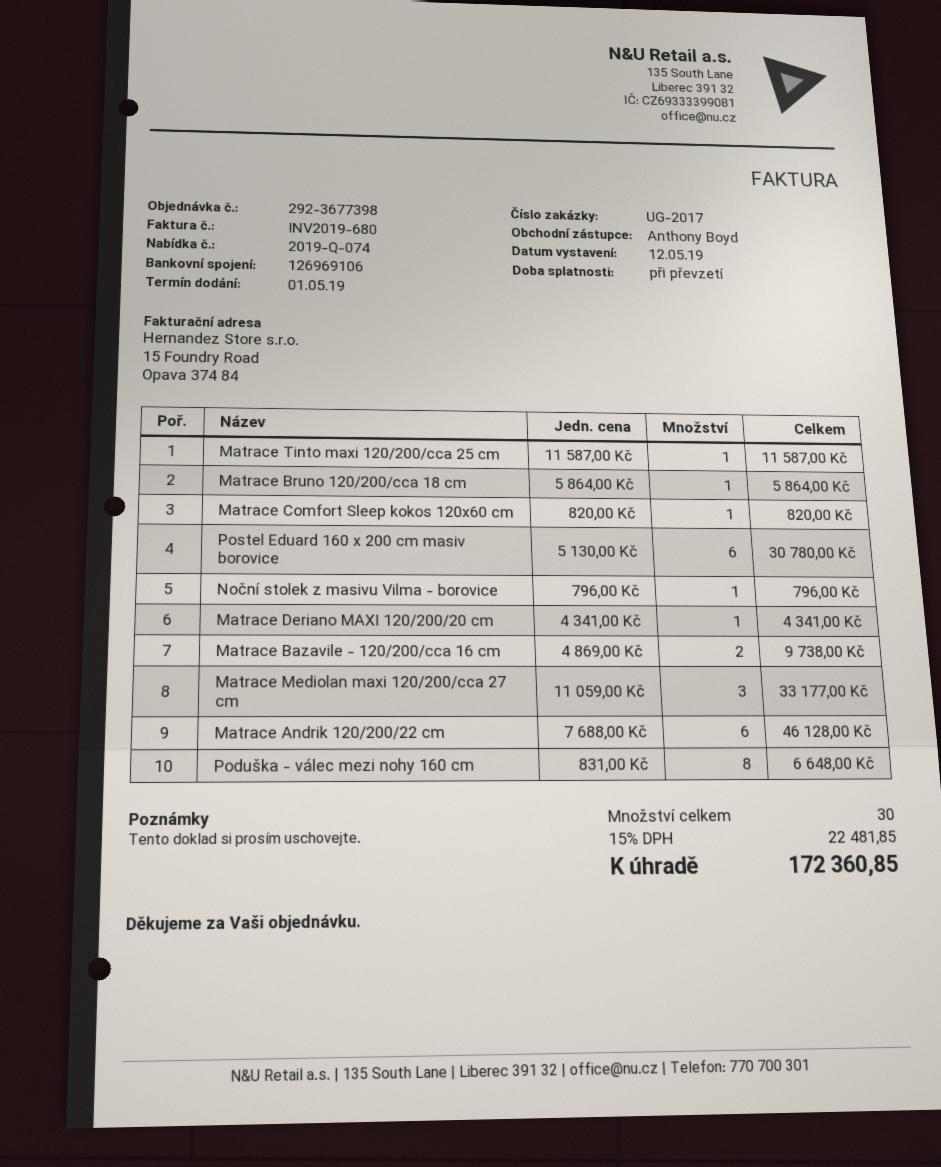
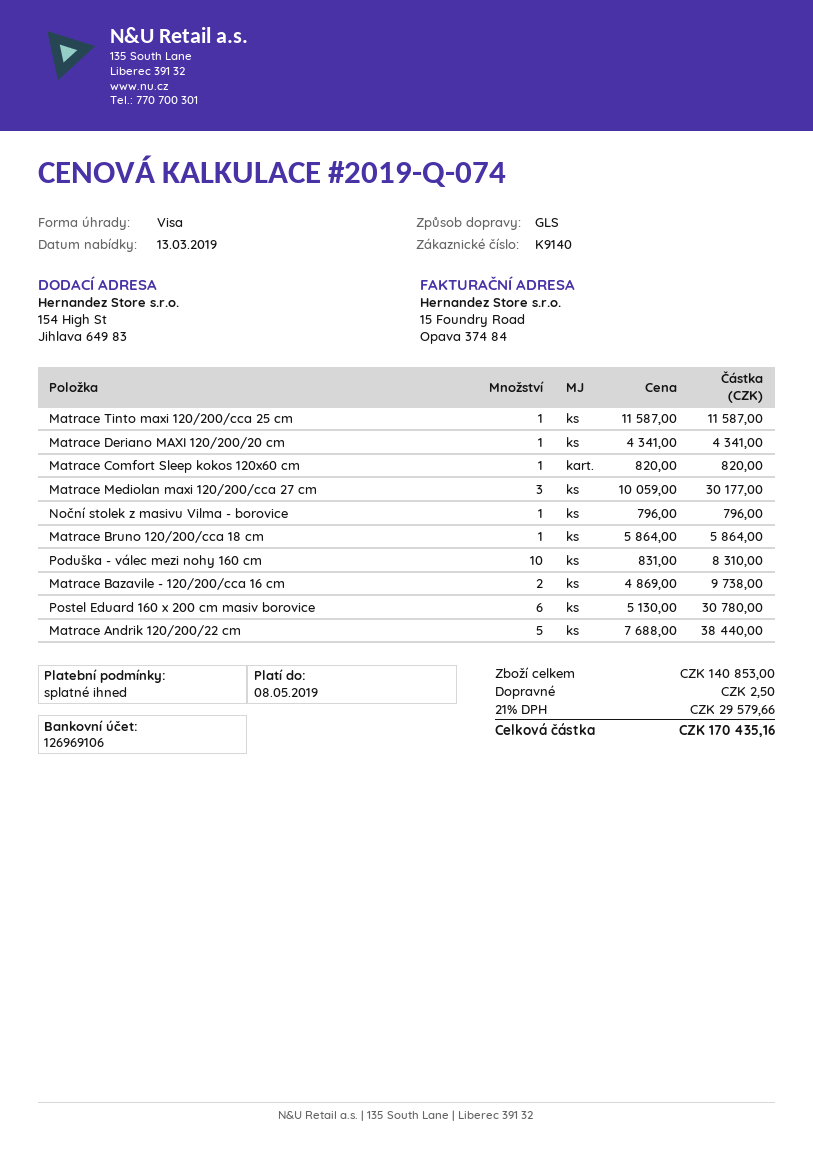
Matrace Mediolan maxi 120/200/cca 27 cm: 3 x 11059.00 = 33177.00 -> 3 x 10059.00 = 30177.00
Matrace Andrik 120/200/22 cm: 6 x 7688.00 = 46128.00 -> 5 x 7688.00 = 38440.00
Poduška - válec mezi nohy 160 cm: 8 x 831.00 = 6648.00 -> 10 x 831.00 = 8310.00
shipping: none -> 2.50
tax: 15% = 22481.85 -> 21% = 29579.66
total: 172360.85 -> 170435.16

